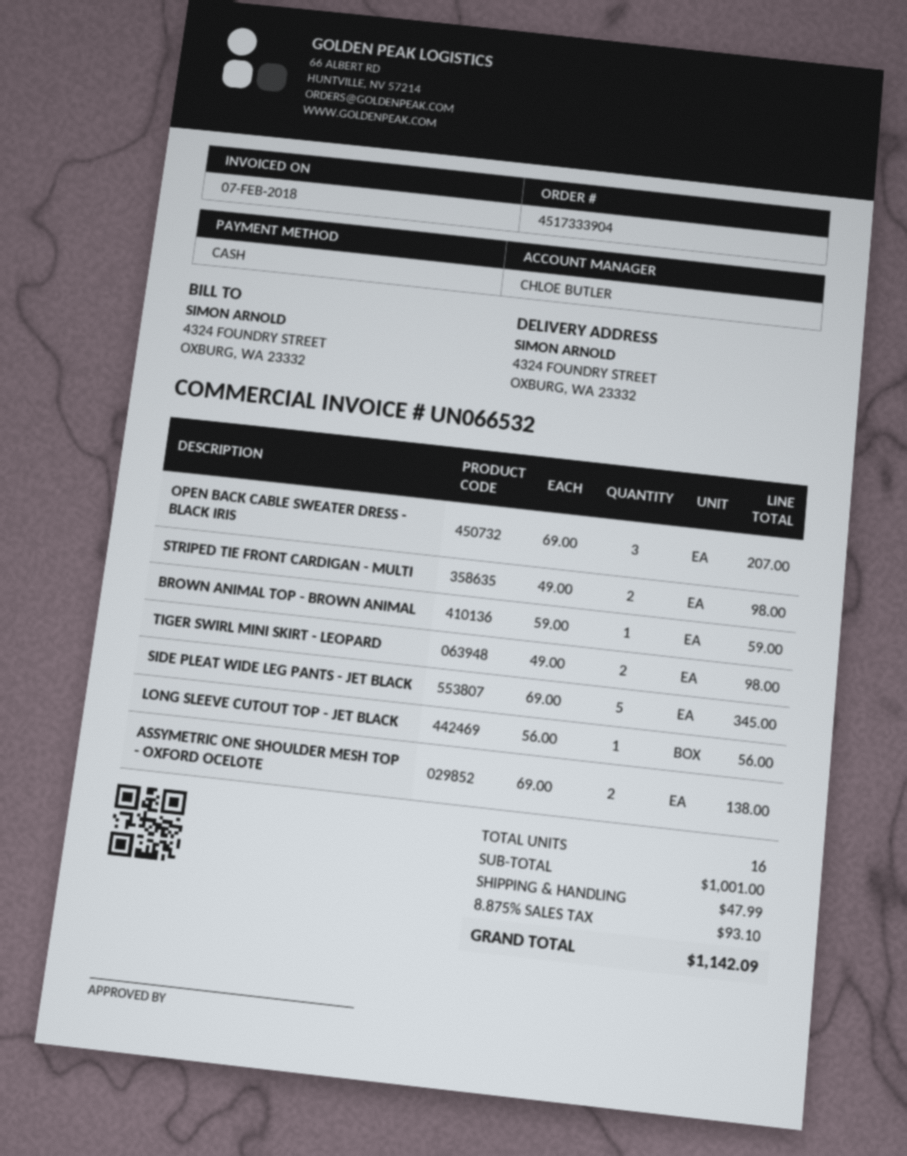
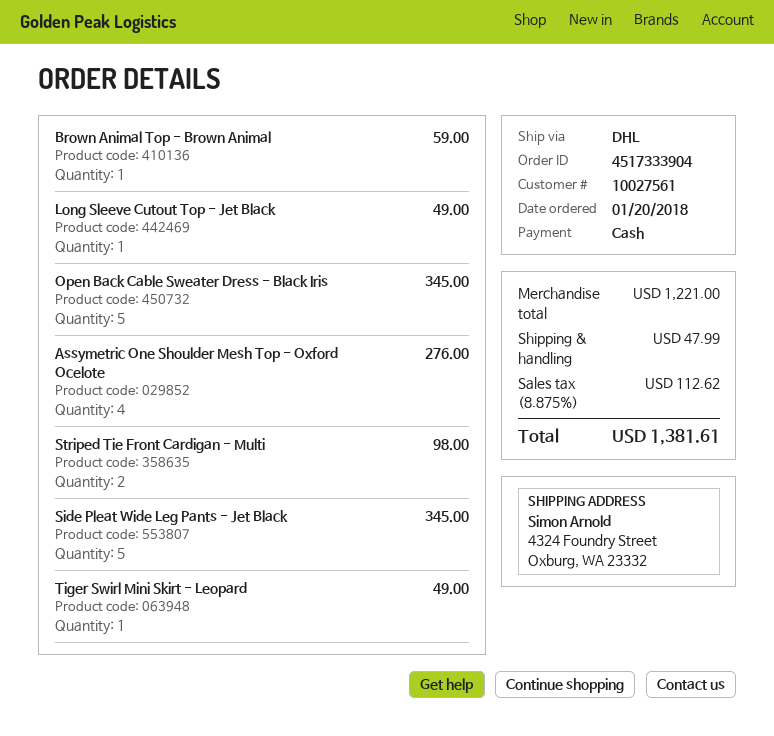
OPEN BACK CABLE SWEATER DRESS - BLACK IRIS: 3 for 207.00 -> 5 for 345.00
TIGER SWIRL MINI SKIRT - LEOPARD: 2 for 98.00 -> 1 for 49.00
LONG SLEEVE CUTOUT TOP - JET BLACK: 1 for 56.00 -> 1 for 49.00
ASSYMETRIC ONE SHOULDER MESH TOP - OXFORD OCELOTE: 2 for 138.00 -> 4 for 276.00
subtotal: 1001.00 -> 1221.00
tax: 8.875% = 93.10 -> 8.875% = 112.62
total: 1142.09 -> 1381.61

